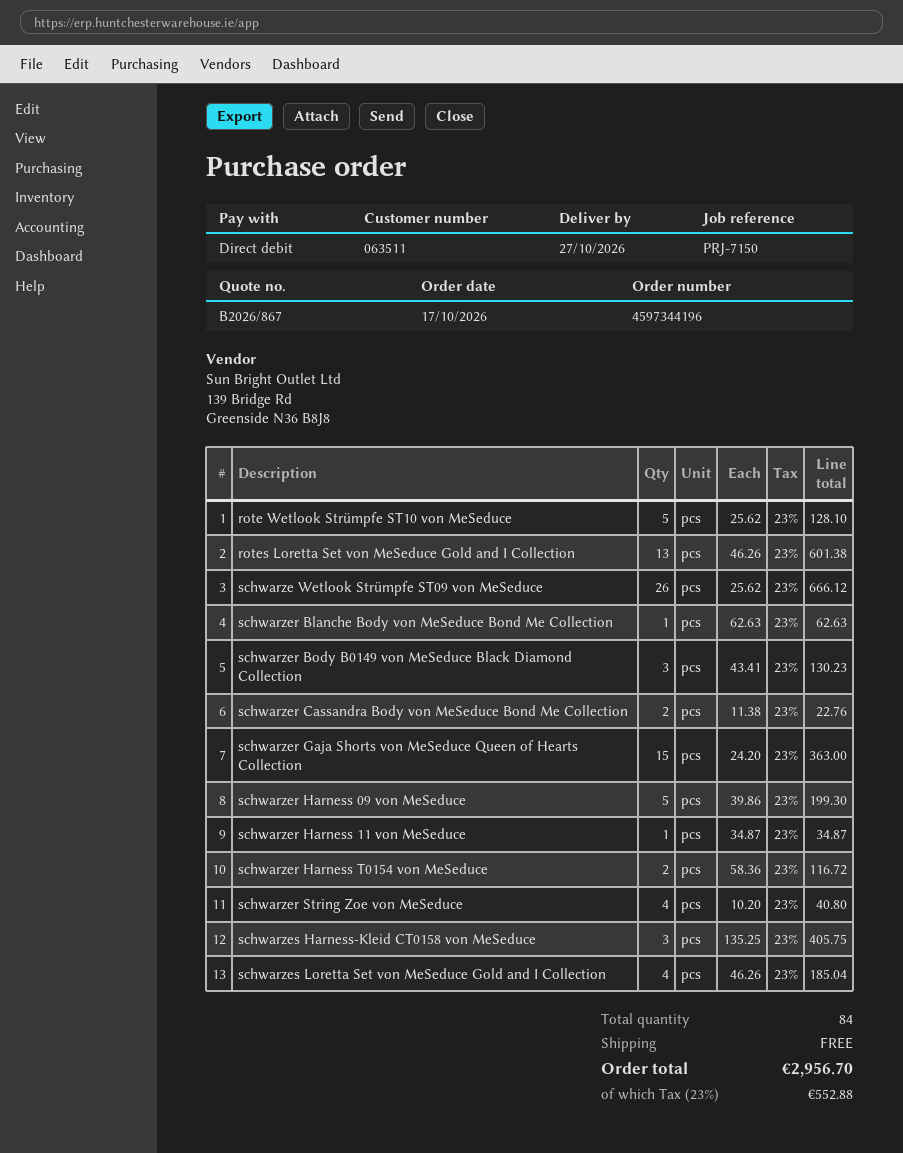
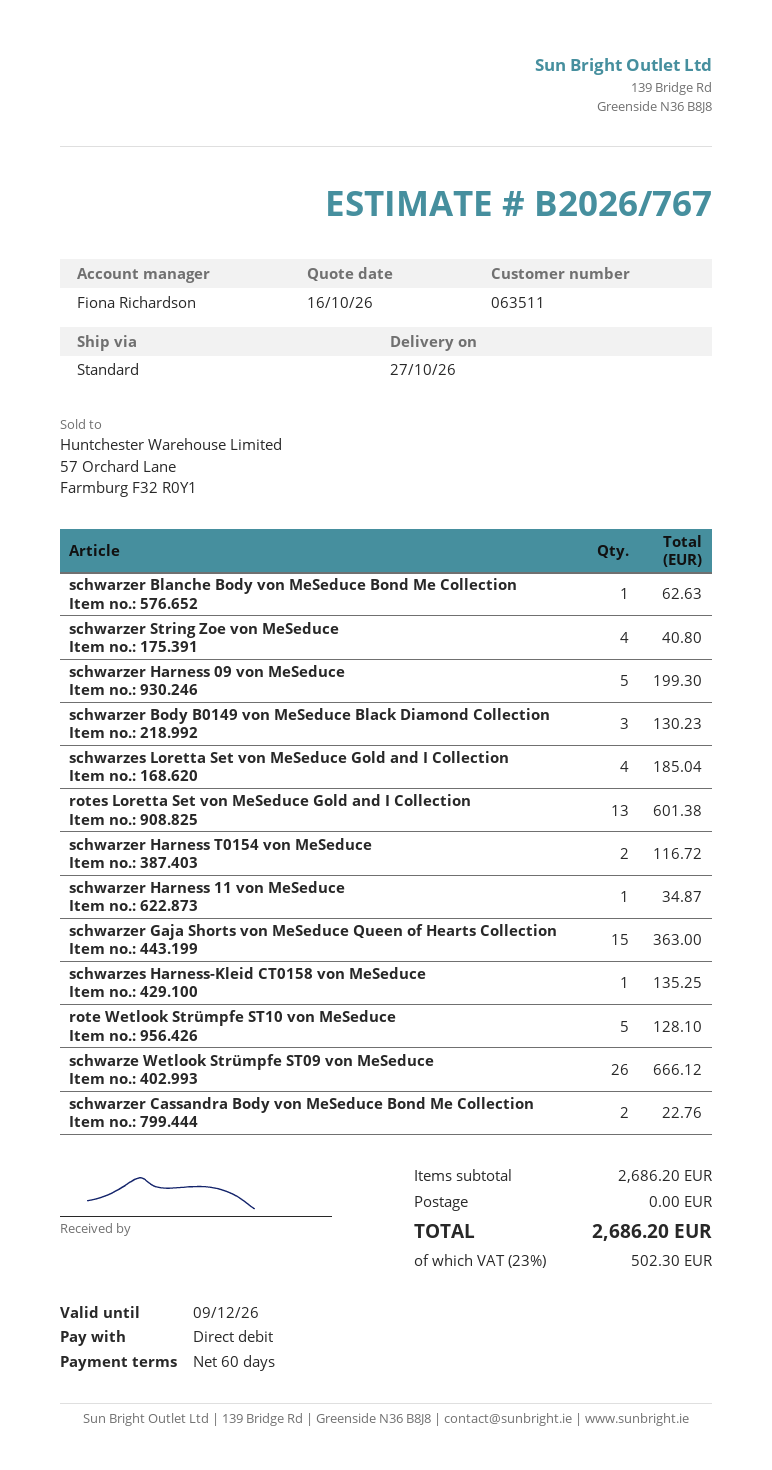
quote number: B2026/867 -> B2026/767
schwarzes Harness-Kleid CT0158 von MeSeduce: 3 for 405.75 -> 1 for 135.25
tax: 23% = 552.88 -> 23% = 502.30
total: 2956.70 -> 2686.20

